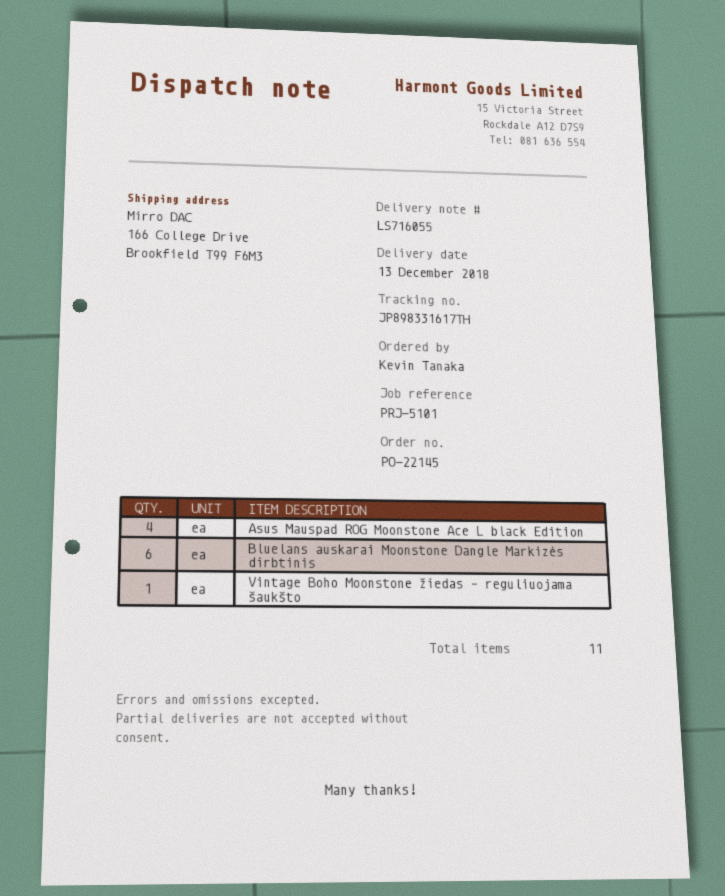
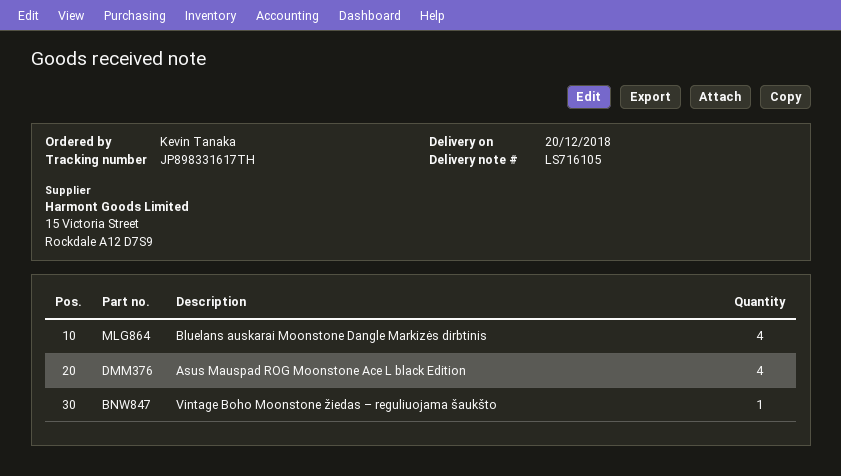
delivery note number: LS716055 -> LS716105
delivery date: 2018-12-13 -> 2018-12-20
Bluelans auskarai Moonstone Dangle Markizės dirbtinis: 6 -> 4

